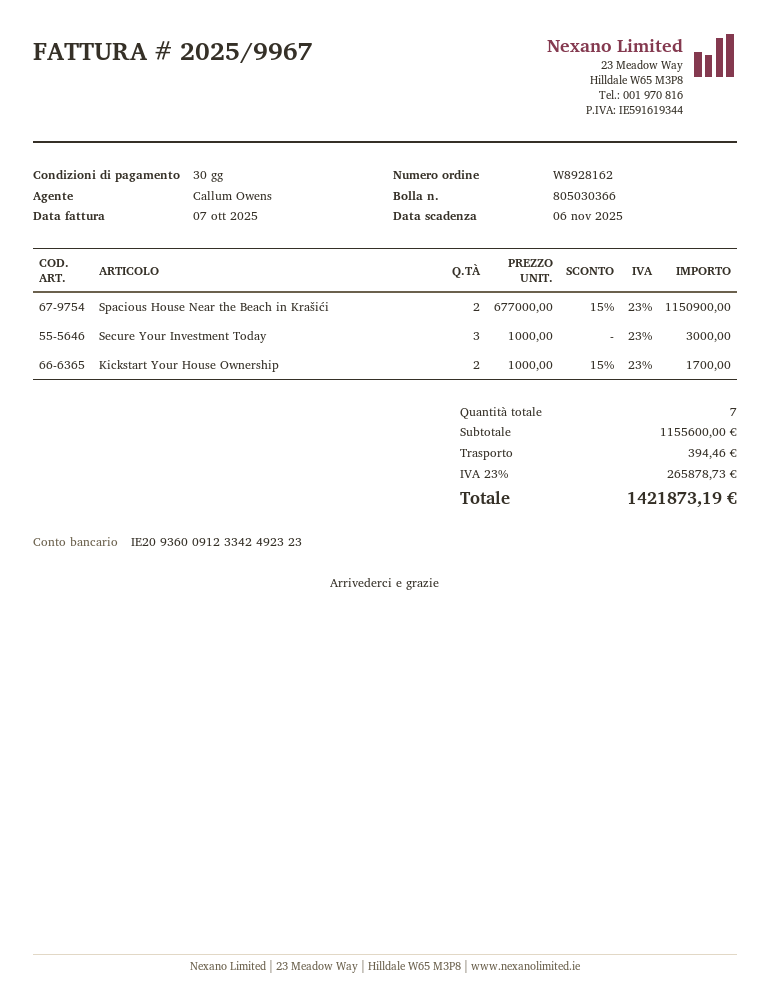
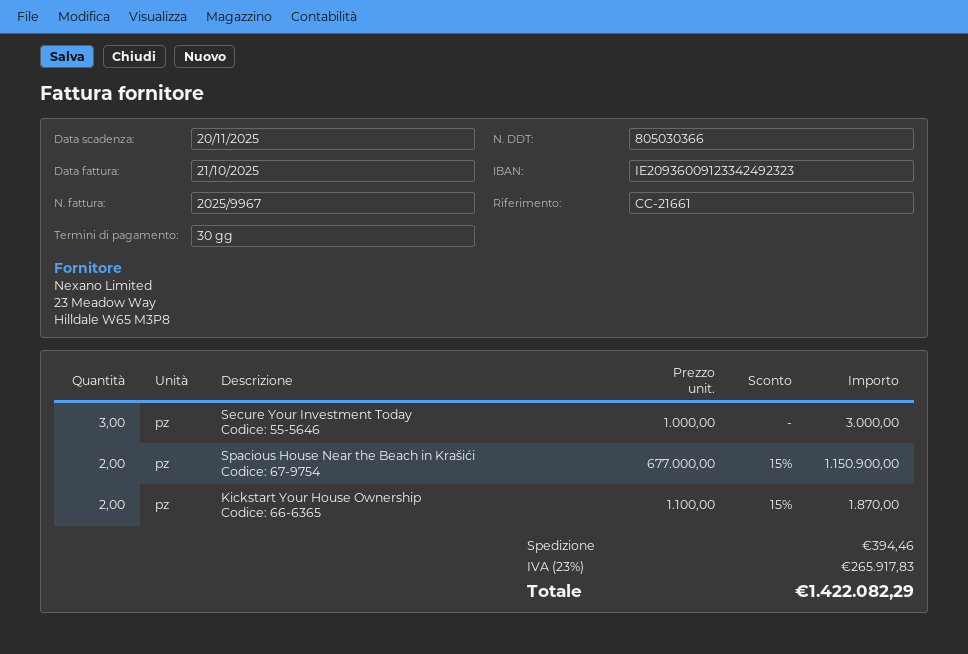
invoice date: 2025-10-07 -> 2025-10-21
due date: 2025-11-06 -> 2025-11-20
Kickstart Your House Ownership: 2 x 1000.00 - 15% = 1700.00 -> 2 x 1100.00 - 15% = 1870.00
tax: 23% = 265878.73 -> 23% = 265917.83
total: 1421873.19 -> 1422082.29

